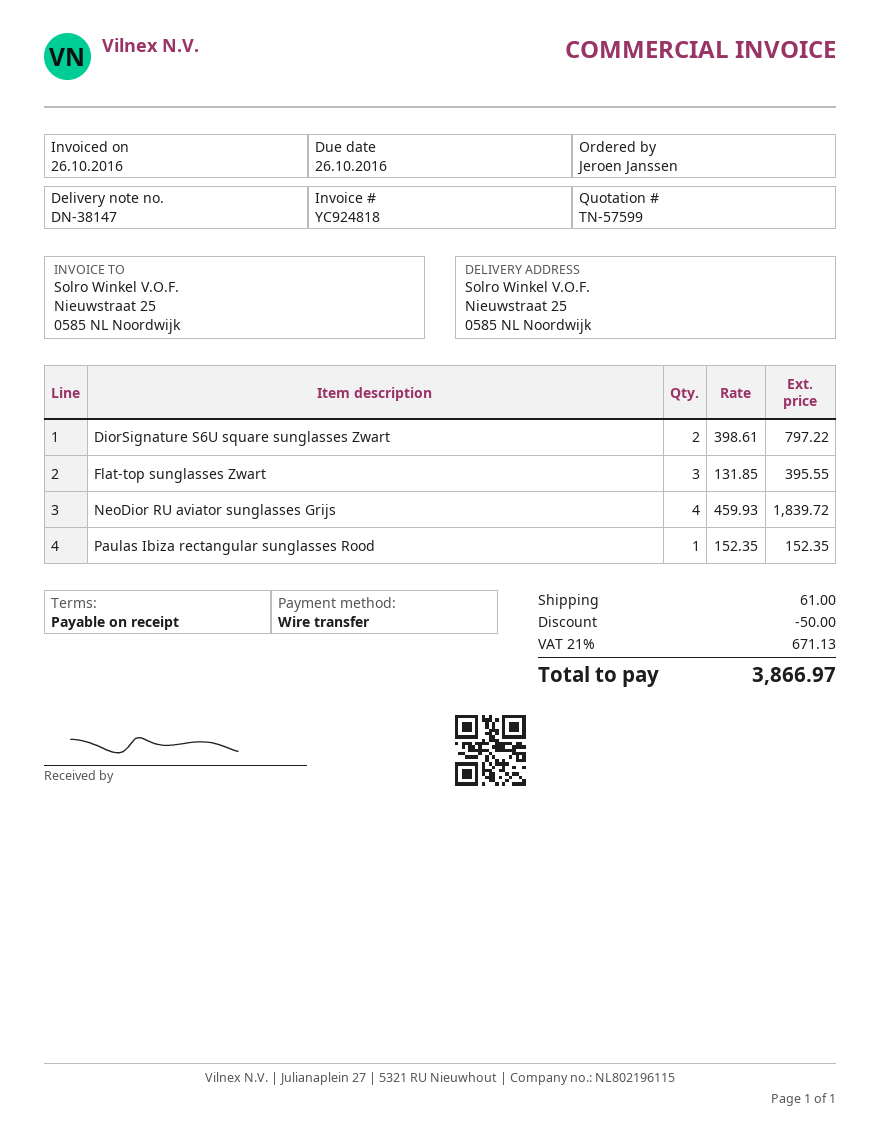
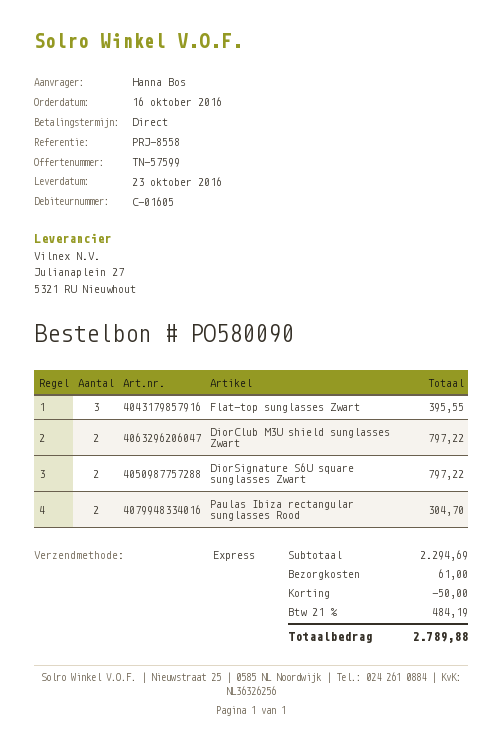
ordered by: Jeroen Janssen -> Hanna Bos
NeoDior RU aviator sunglasses Grijs: 4 for 1839.72 -> none
Paulas Ibiza rectangular sunglasses Rood: 1 for 152.35 -> 2 for 304.70
DiorClub M3U shield sunglasses Zwart: none -> 2 for 797.22
tax: 21% = 671.13 -> 21% = 484.19
total: 3866.97 -> 2789.88

